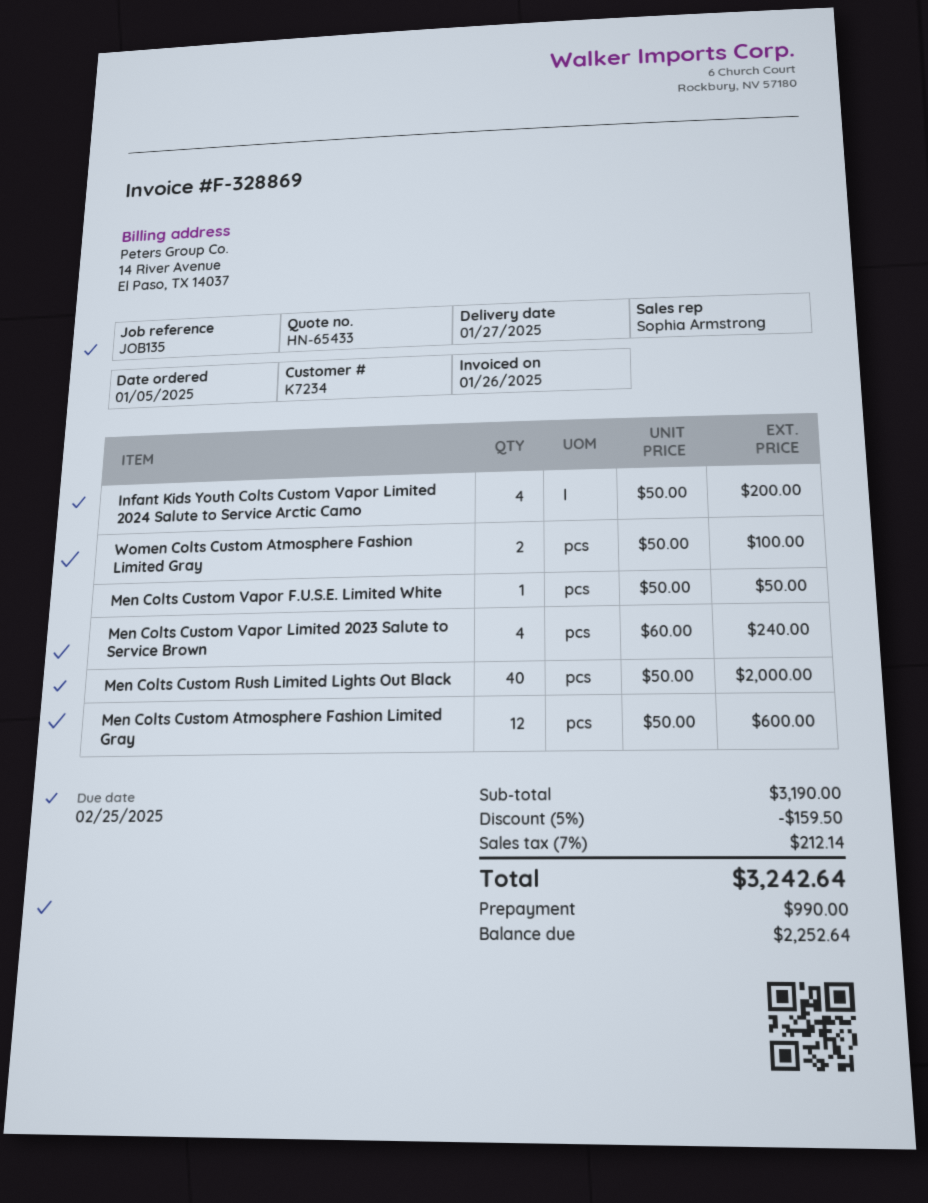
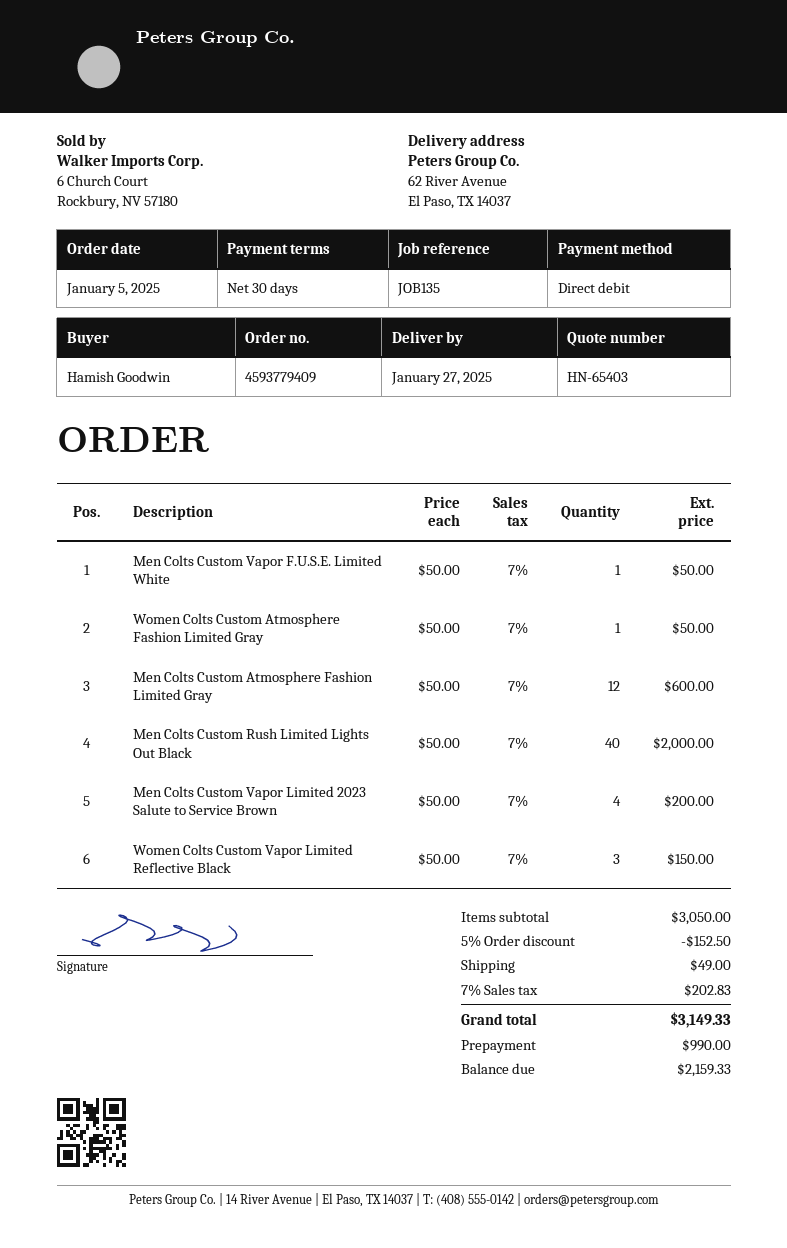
quote number: HN-65433 -> HN-65403
Infant Kids Youth Colts Custom Vapor Limited 2024 Salute to Service Arctic Camo: 4 x 50.00 = 200.00 -> none
Women Colts Custom Atmosphere Fashion Limited Gray: 2 x 50.00 = 100.00 -> 1 x 50.00 = 50.00
Men Colts Custom Vapor Limited 2023 Salute to Service Brown: 4 x 60.00 = 240.00 -> 4 x 50.00 = 200.00
Women Colts Custom Vapor Limited Reflective Black: none -> 3 x 50.00 = 150.00
subtotal: 3190.00 -> 3050.00
discount: 5% = 159.50 -> 5% = 152.50
shipping: none -> 49.00
tax: 7% = 212.14 -> 7% = 202.83
total: 3242.64 -> 3149.33
balance: 2252.64 -> 2159.33

